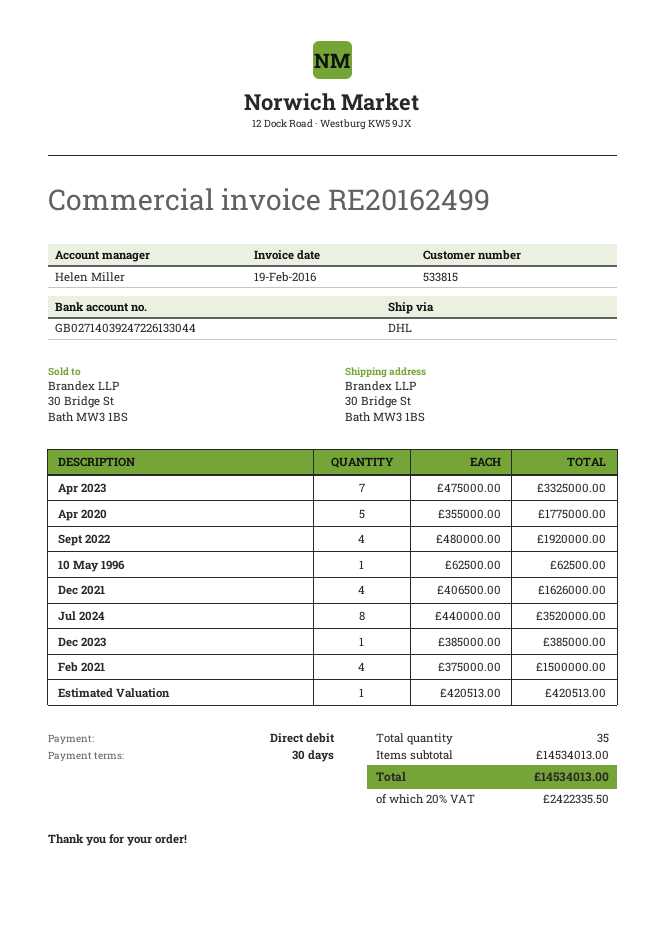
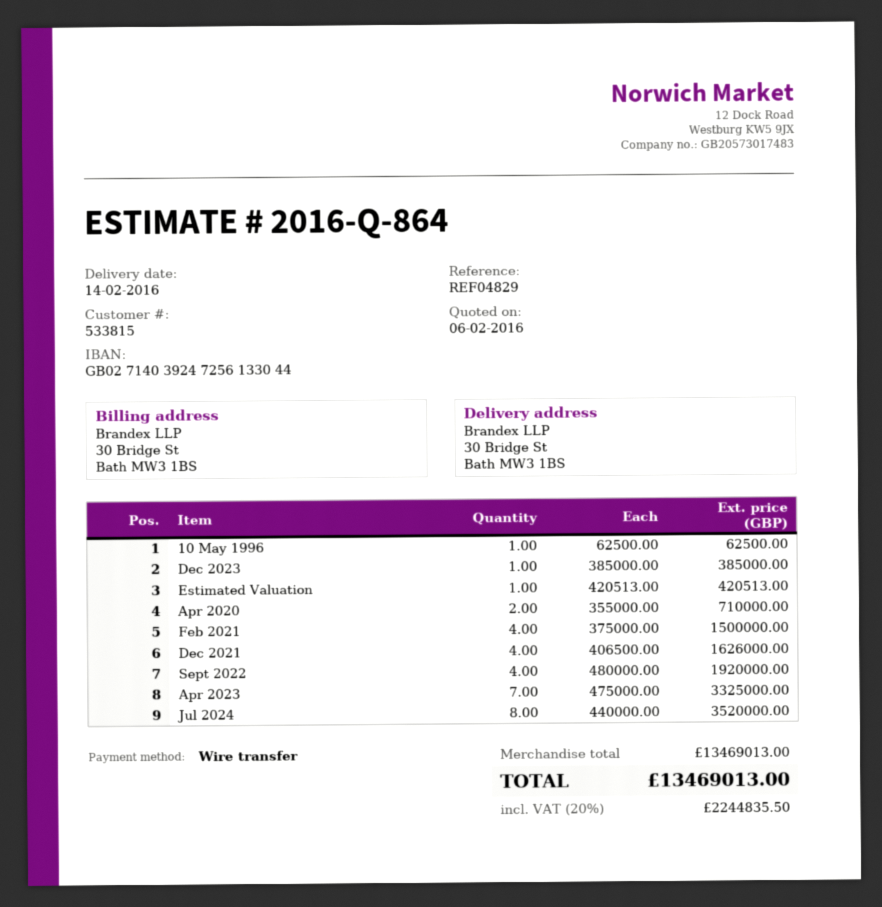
payment method: direct debit -> bank transfer
bank account: GB02714039247226133044 -> GB02714039247256133044
Apr 2020: 5 x 355000.00 = 1775000.00 -> 2 x 355000.00 = 710000.00
subtotal: 14534013.00 -> 13469013.00
tax: 20% = 2422335.50 -> 20% = 2244835.50
total: 14534013.00 -> 13469013.00

